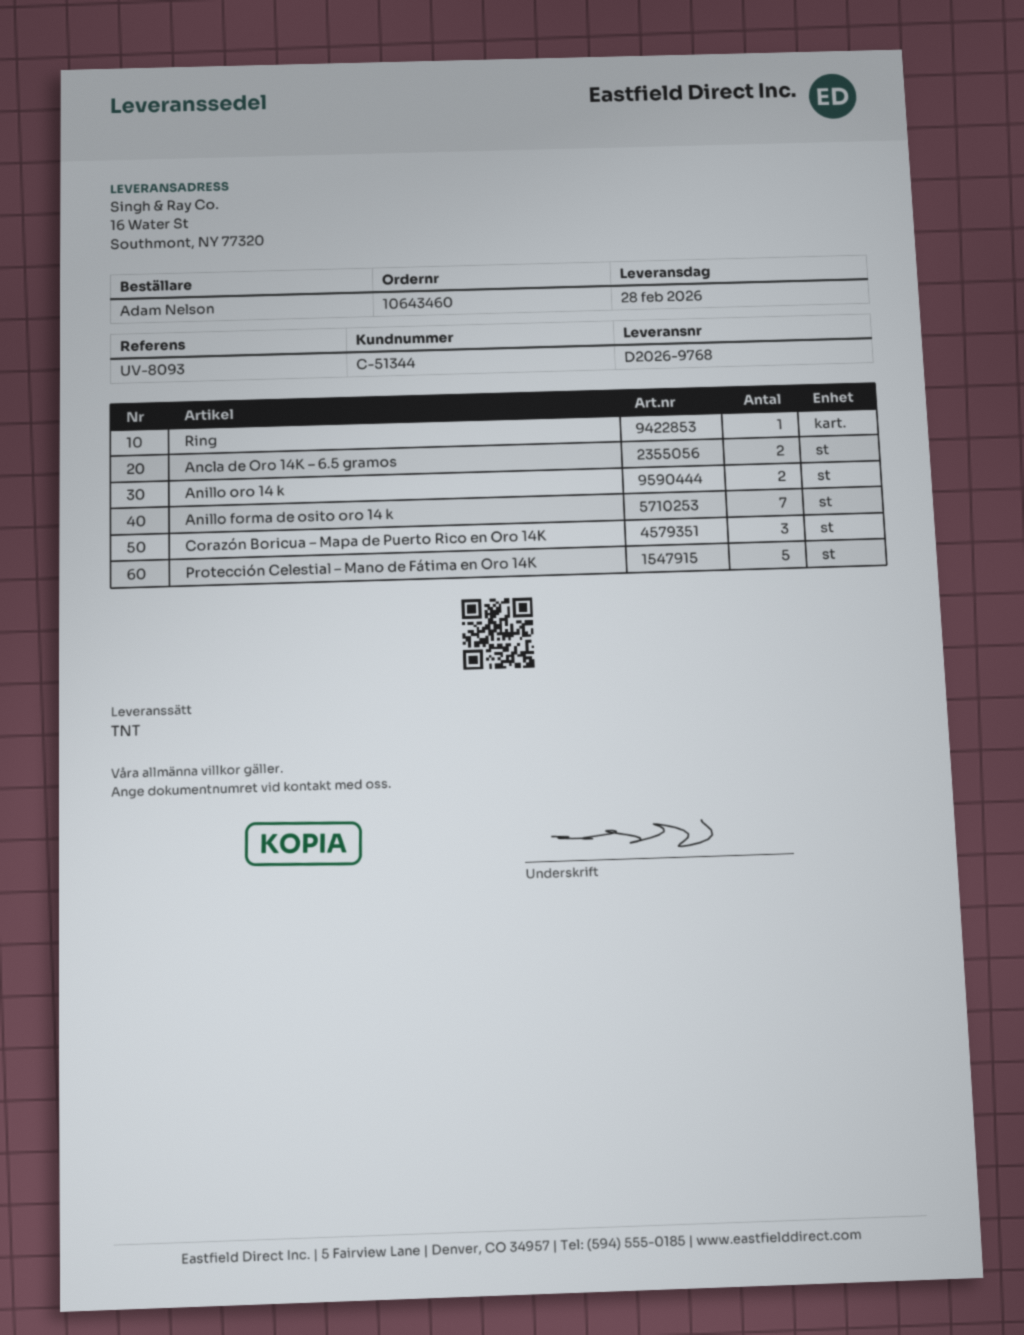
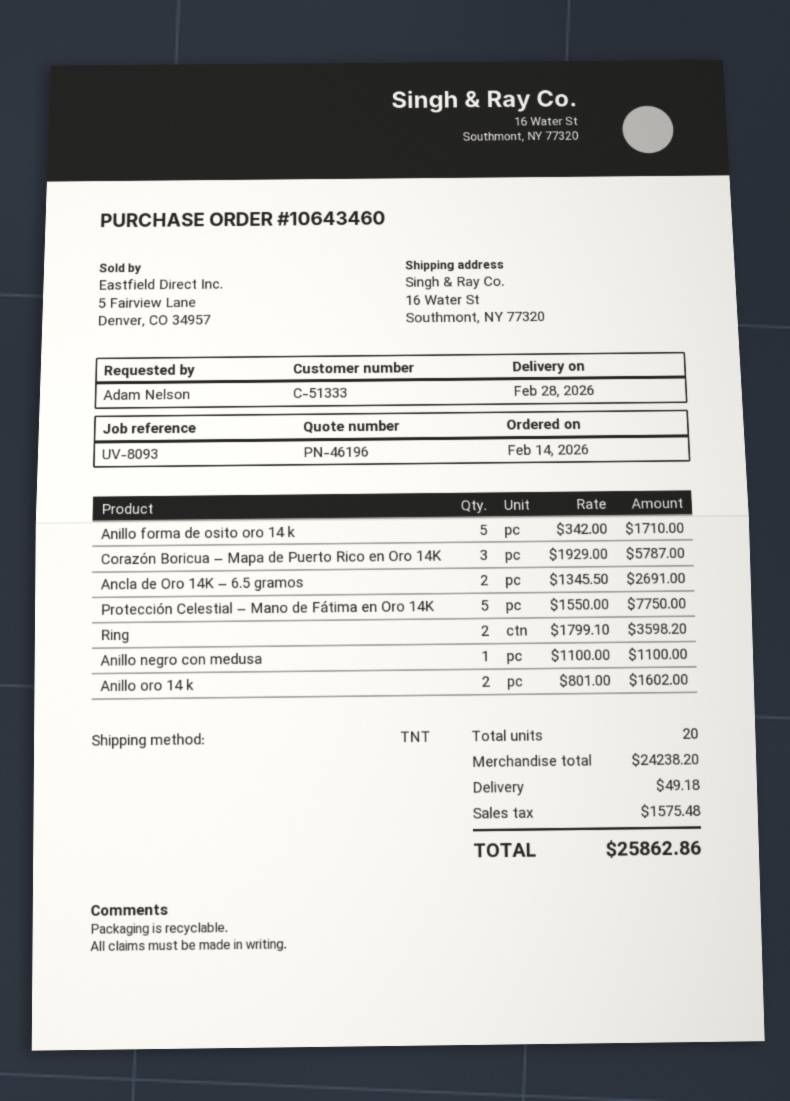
customer number: C-51344 -> C-51333
Ring: 1 -> 2
Anillo forma de osito oro 14 k: 7 -> 5
Anillo negro con medusa: none -> 1

